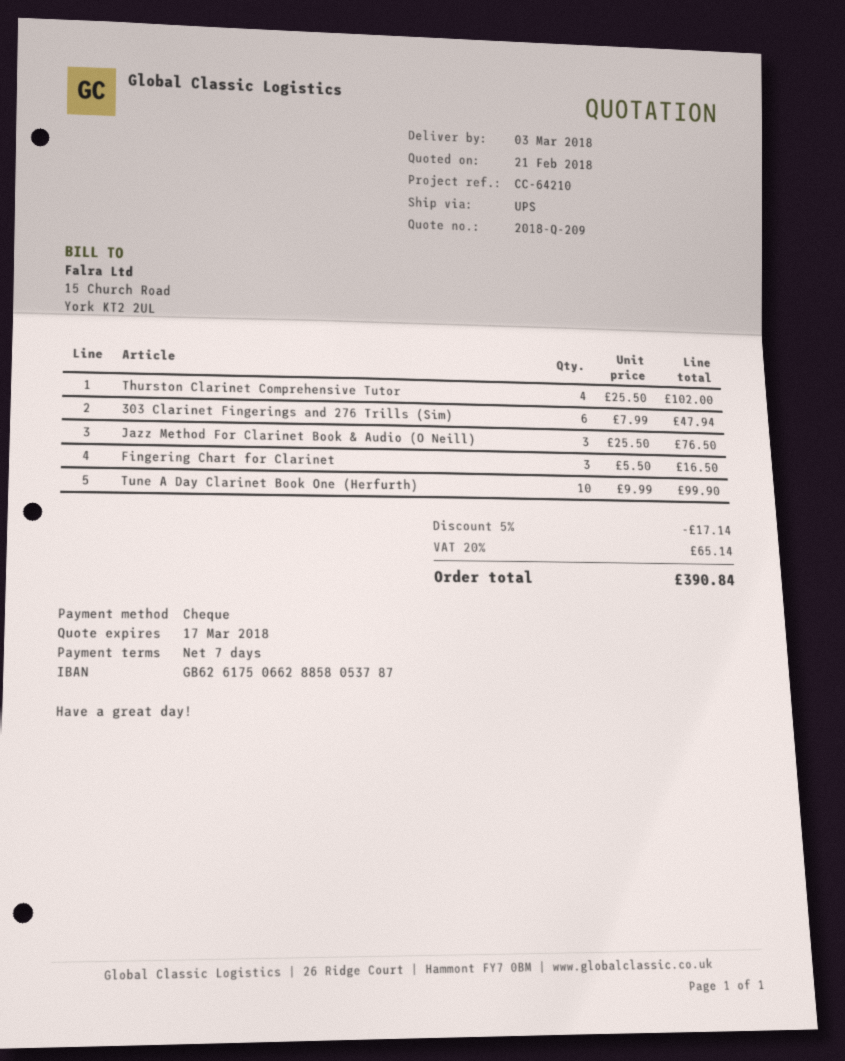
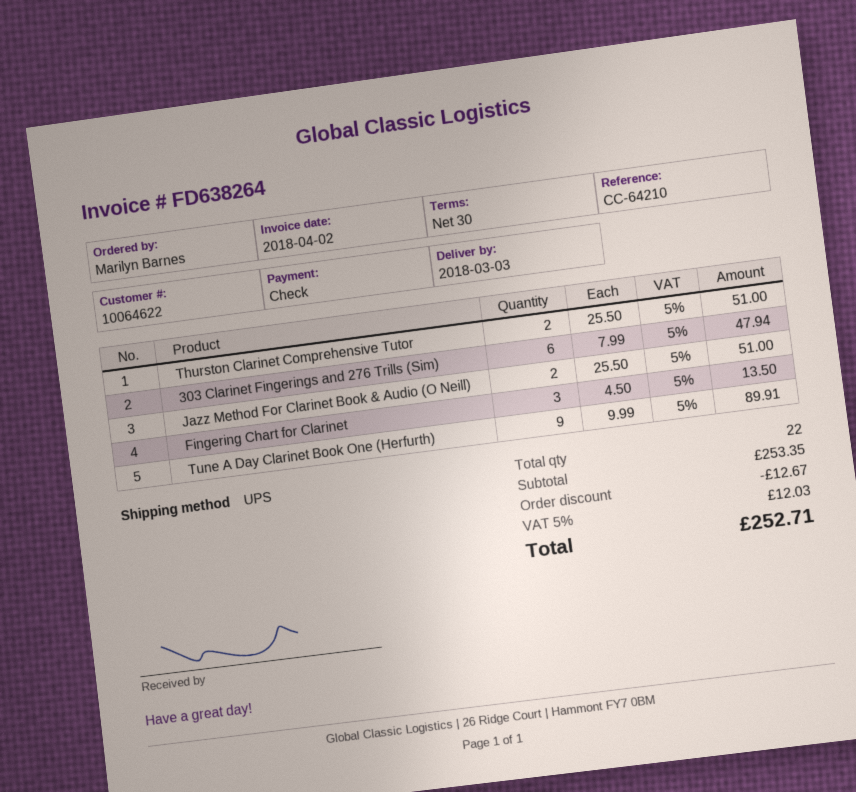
payment terms: 7 days -> 30 days
Thurston Clarinet Comprehensive Tutor: 4 x 25.50 = 102.00 -> 2 x 25.50 = 51.00
Jazz Method For Clarinet Book & Audio (O Neill): 3 x 25.50 = 76.50 -> 2 x 25.50 = 51.00
Fingering Chart for Clarinet: 3 x 5.50 = 16.50 -> 3 x 4.50 = 13.50
Tune A Day Clarinet Book One (Herfurth): 10 x 9.99 = 99.90 -> 9 x 9.99 = 89.91
discount: 17.14 -> 12.67
tax: 20% = 65.14 -> 5% = 12.03
total: 390.84 -> 252.71

